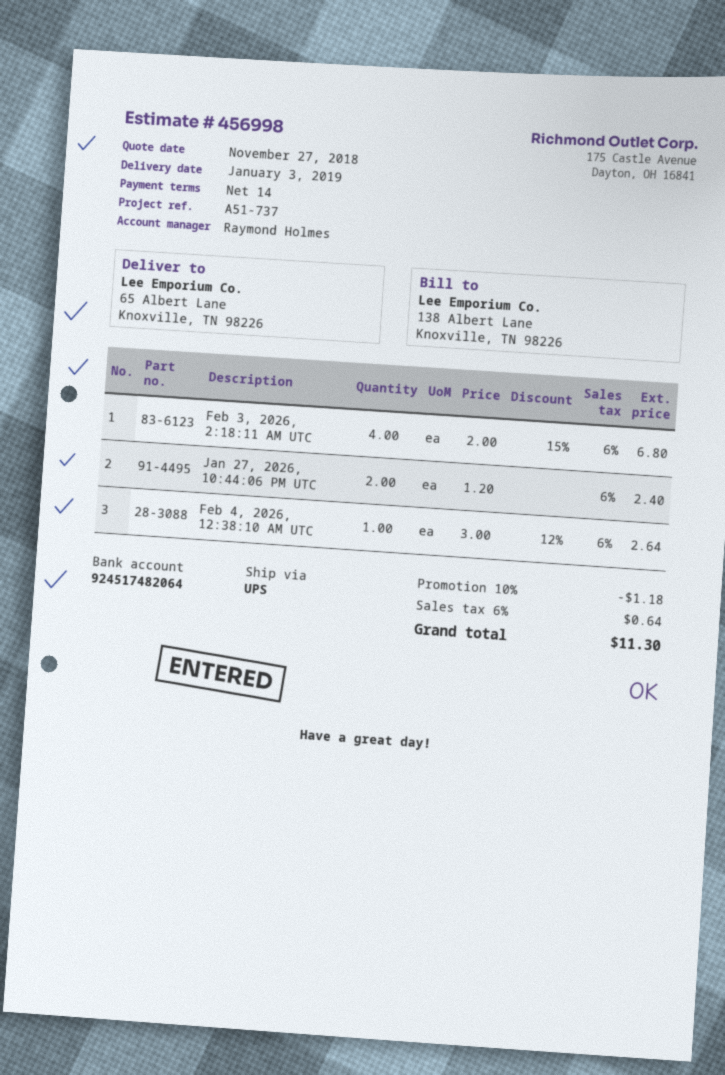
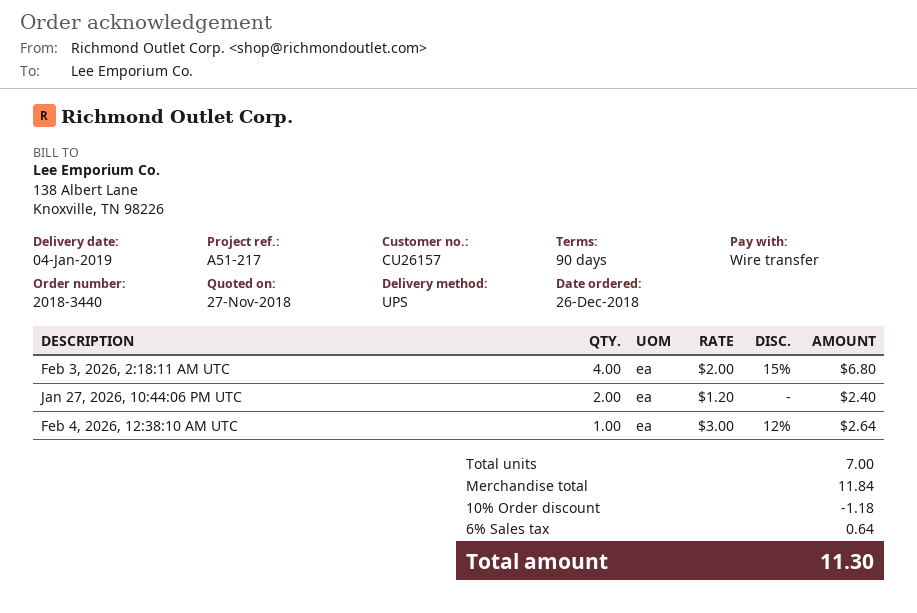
delivery date: 2019-01-03 -> 2019-01-04
payment terms: 14 days -> 90 days
reference: A51-737 -> A51-217

